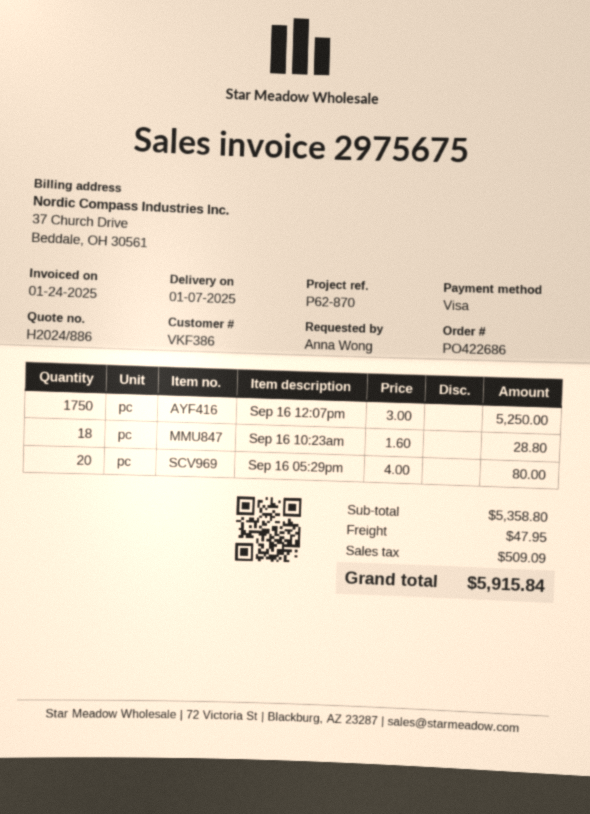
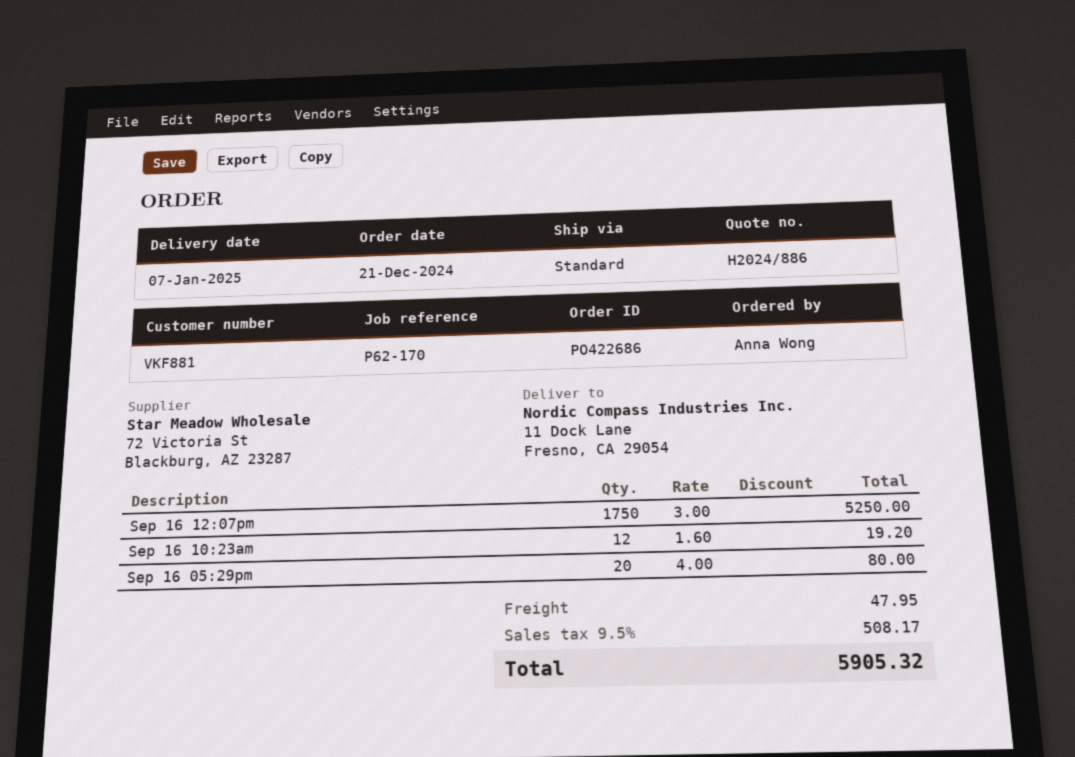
customer number: VKF386 -> VKF881
reference: P62-870 -> P62-170
Sep 16 10:23am: 18 x 1.60 = 28.80 -> 12 x 1.60 = 19.20
tax: 509.09 -> 508.17
total: 5915.84 -> 5905.32

